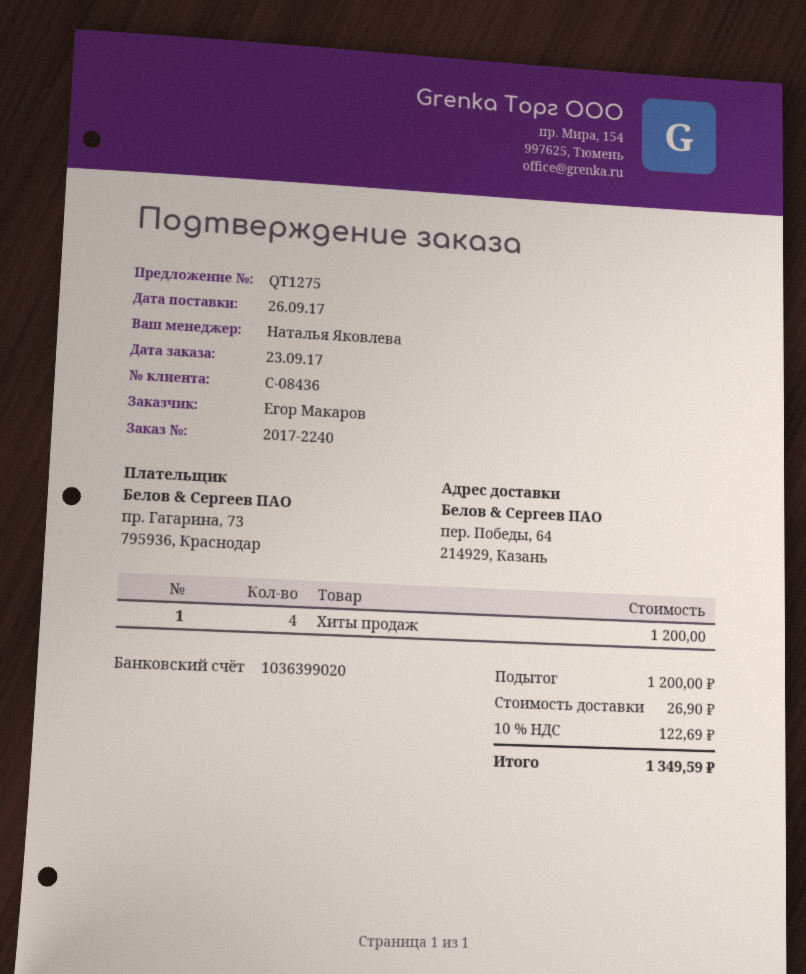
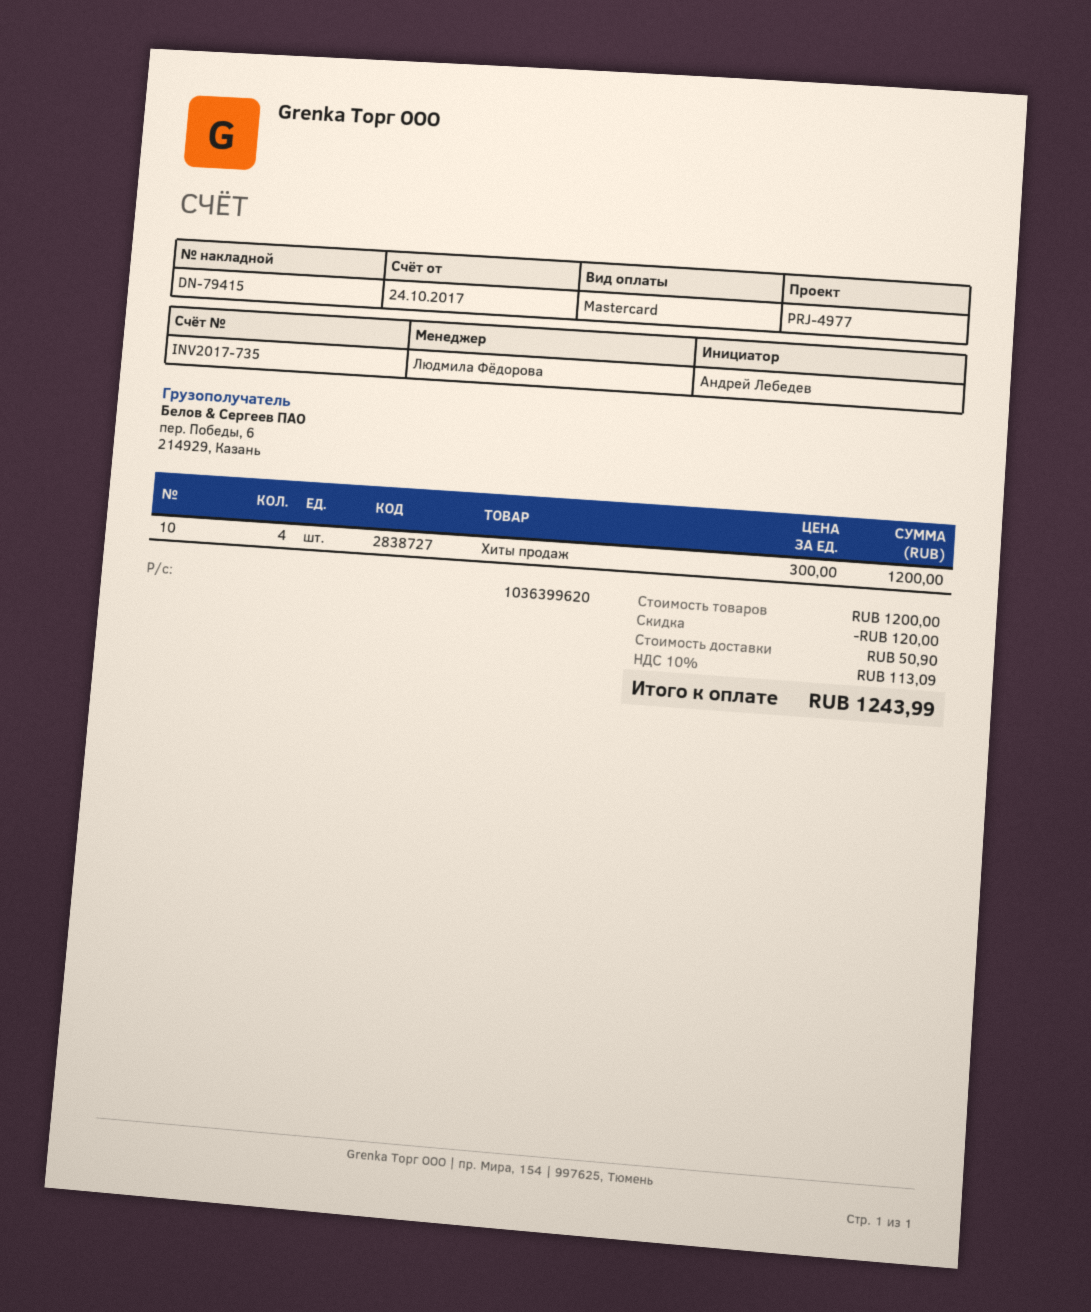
ordered by: Егор Макаров -> Андрей Лебедев
sales rep: Наталья Яковлева -> Людмила Фёдорова
bank account: 1036399020 -> 1036399620
ship to: пер. Победы, 64, 214929, Казань -> пер. Победы, 6, 214929, Казань
discount: none -> 120.00
shipping: 26.90 -> 50.90
tax: 10% = 122.69 -> 10% = 113.09
total: 1349.59 -> 1243.99

